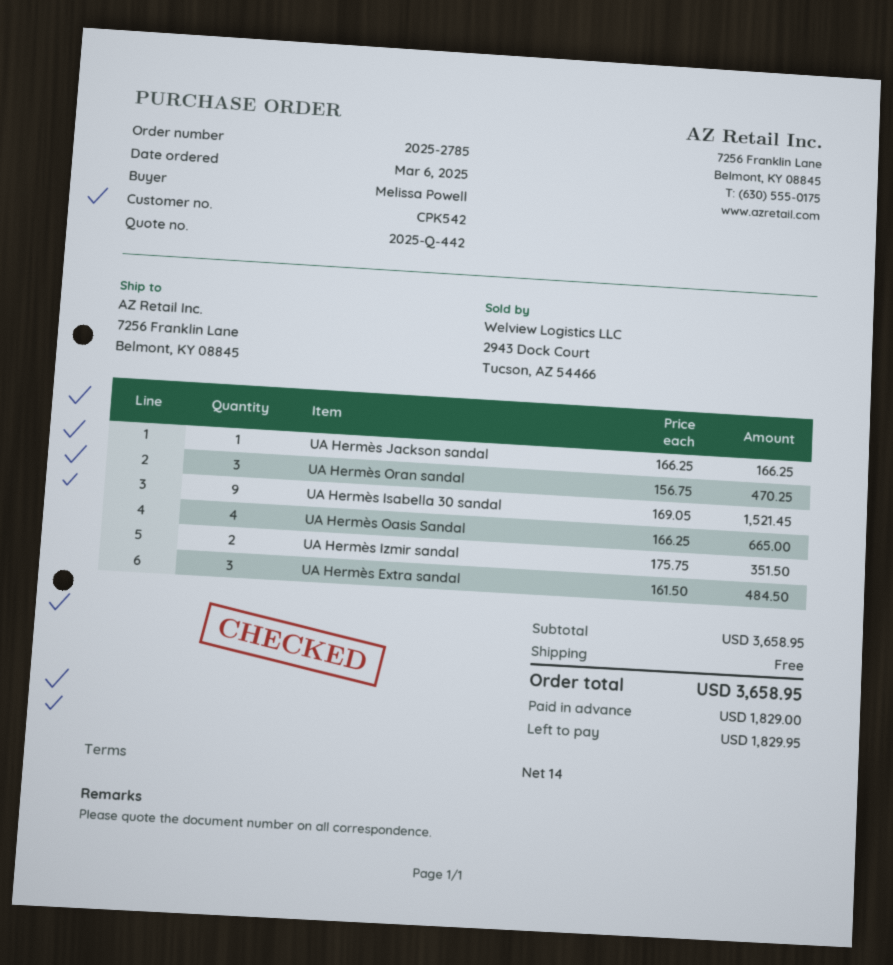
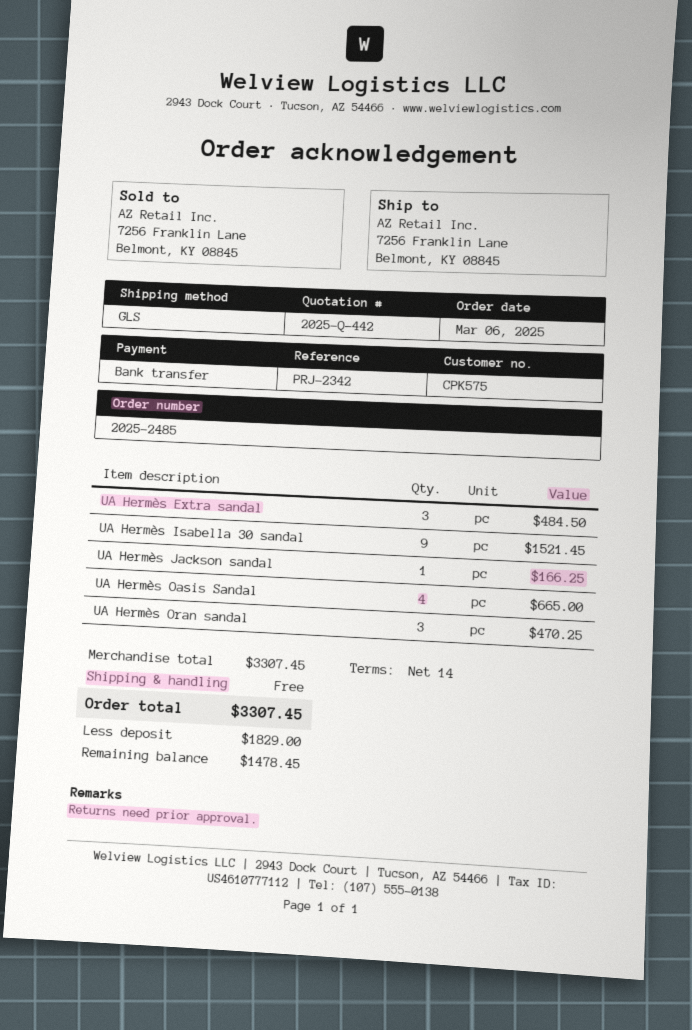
order number: 2025-2785 -> 2025-2485
customer number: CPK542 -> CPK575
UA Hermès Izmir sandal: 2 for 351.50 -> none
subtotal: 3658.95 -> 3307.45
total: 3658.95 -> 3307.45
balance: 1829.95 -> 1478.45

